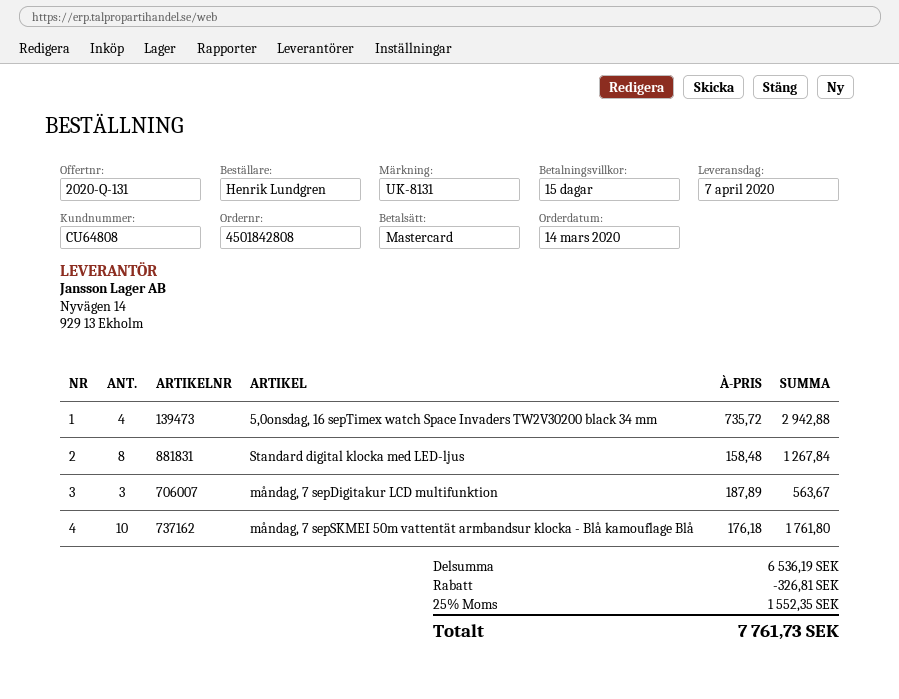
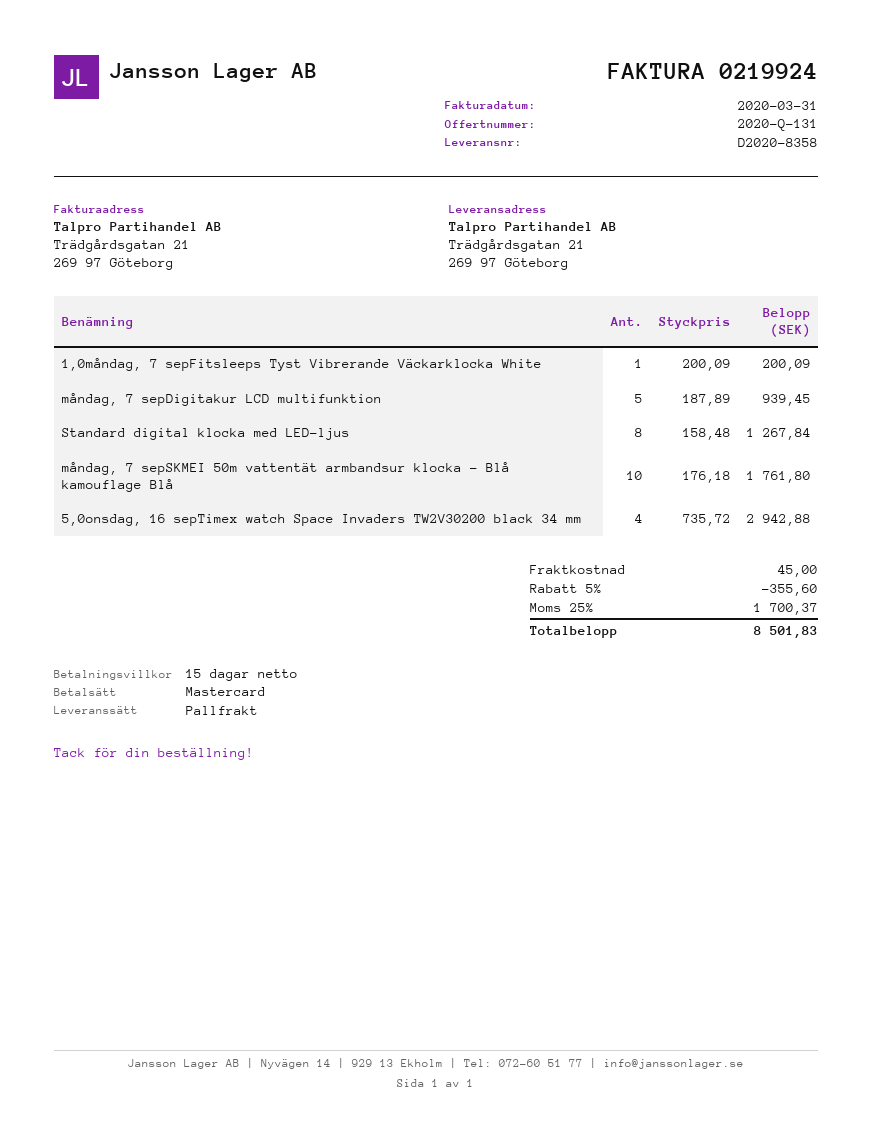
måndag, 7 sepDigitakur LCD multifunktion: 3 x 187.89 = 563.67 -> 5 x 187.89 = 939.45
1,0måndag, 7 sepFitsleeps Tyst Vibrerande Väckarklocka White: none -> 1 x 200.09 = 200.09
discount: 326.81 -> 355.60
shipping: none -> 45.00
tax: 25% = 1552.35 -> 25% = 1700.37
total: 7761.73 -> 8501.83

